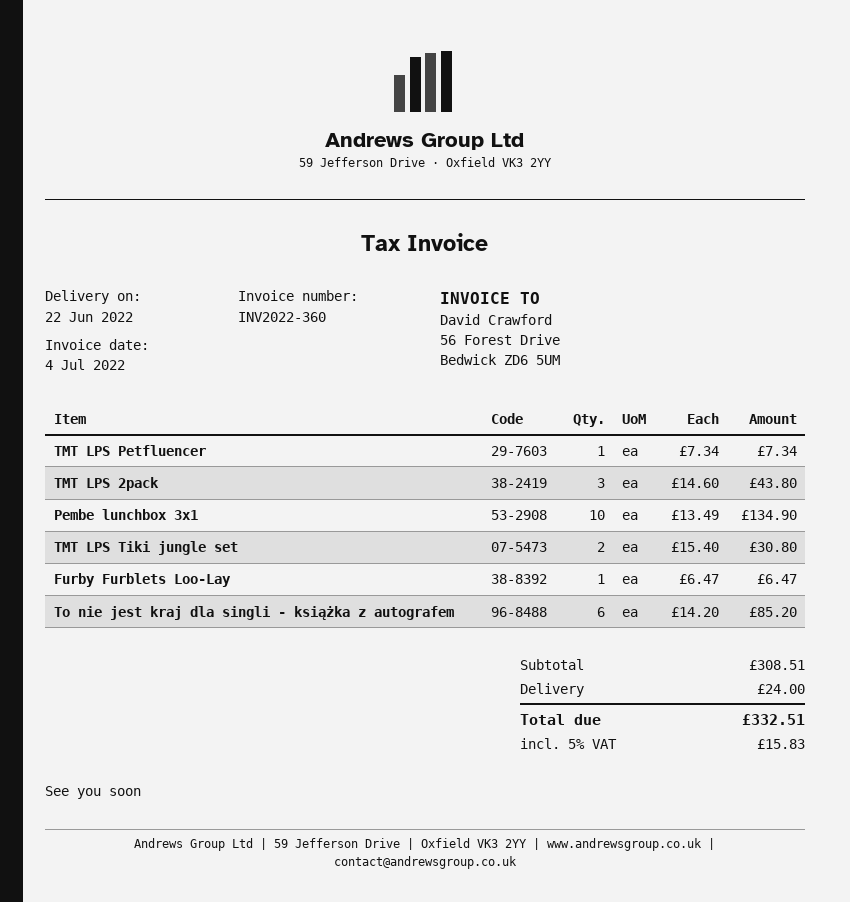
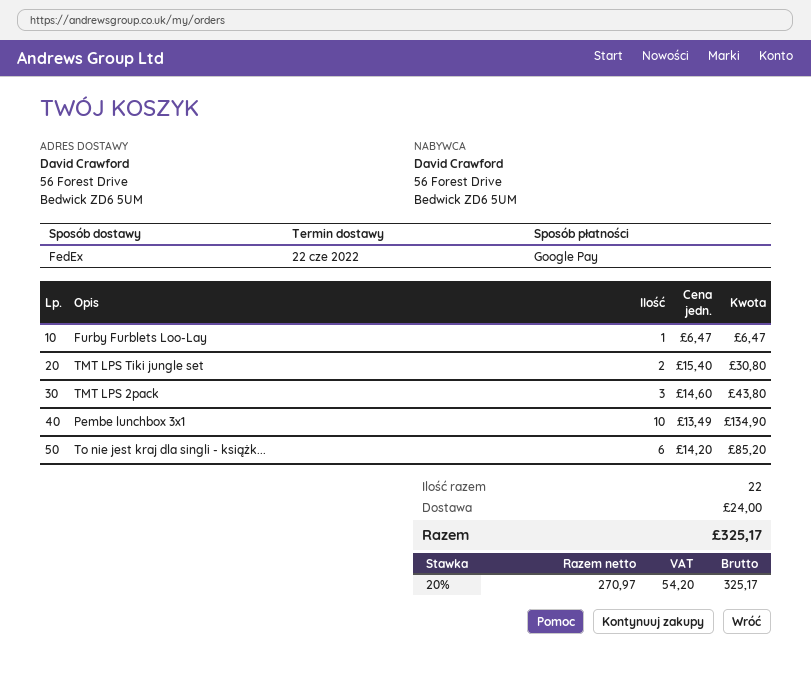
TMT LPS Petfluencer: 1 x 7.34 = 7.34 -> none
tax: 5% = 15.83 -> 20% = 54.20
total: 332.51 -> 325.17

